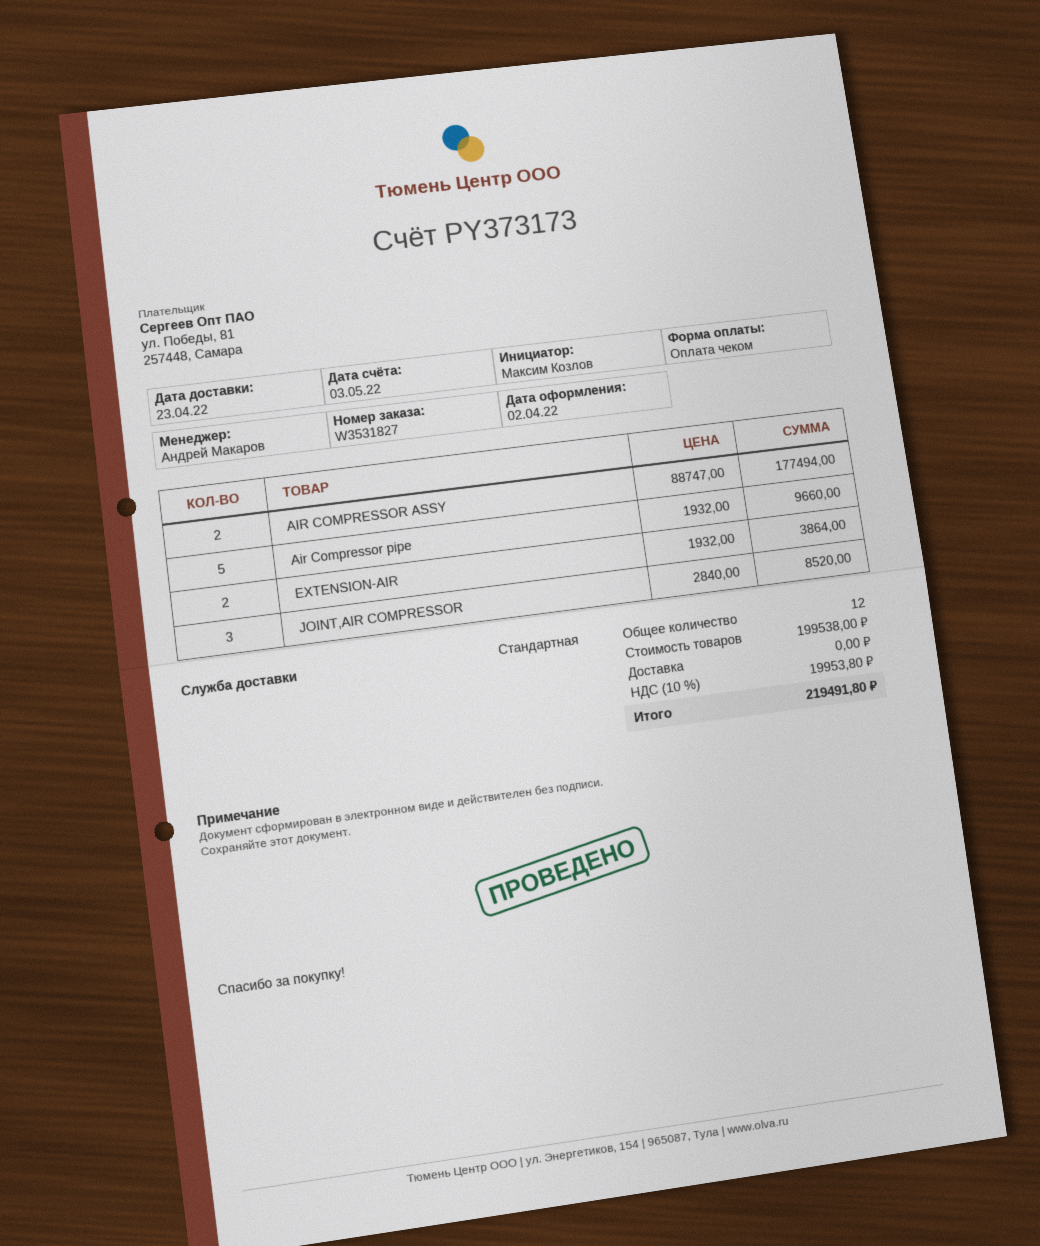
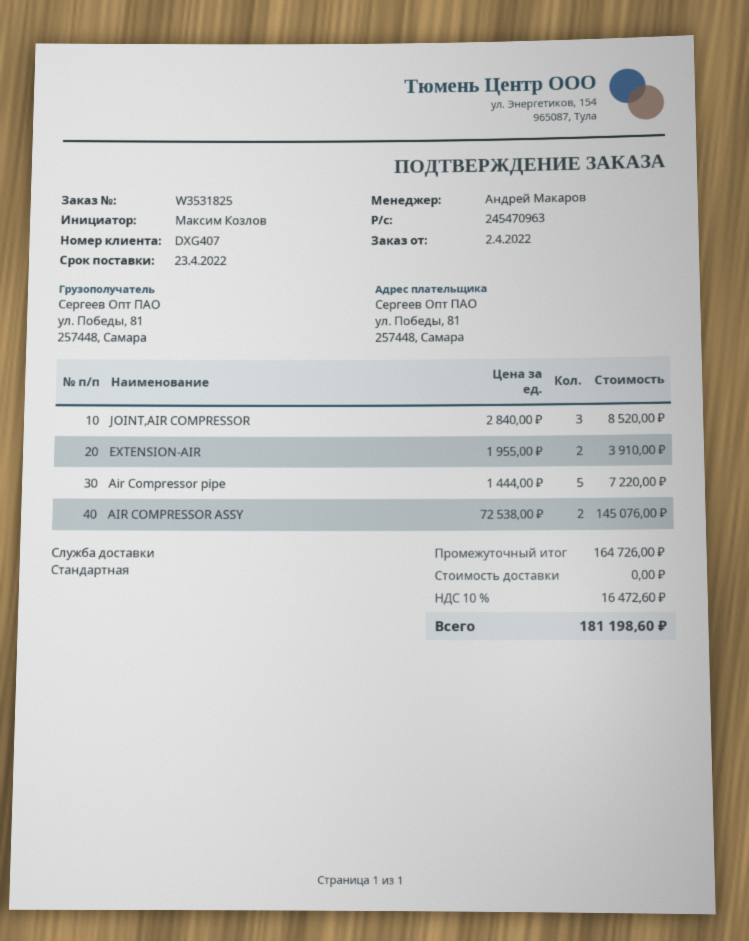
order number: W3531827 -> W3531825
AIR COMPRESSOR ASSY: 2 x 88747.00 = 177494.00 -> 2 x 72538.00 = 145076.00
Air Compressor pipe: 5 x 1932.00 = 9660.00 -> 5 x 1444.00 = 7220.00
EXTENSION-AIR: 2 x 1932.00 = 3864.00 -> 2 x 1955.00 = 3910.00
subtotal: 199538.00 -> 164726.00
tax: 10% = 19953.80 -> 10% = 16472.60
total: 219491.80 -> 181198.60

